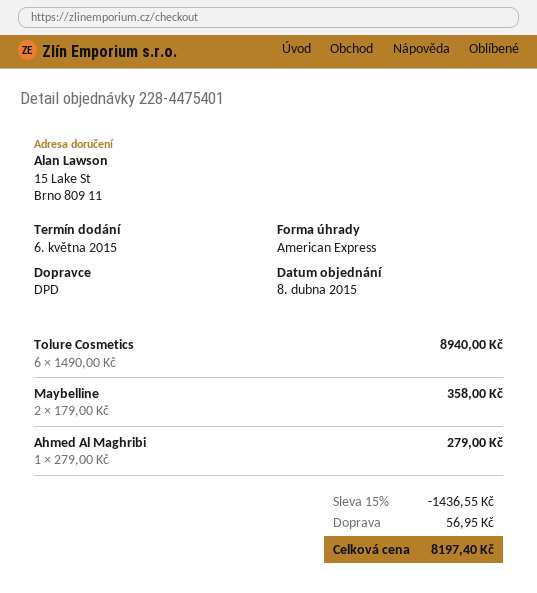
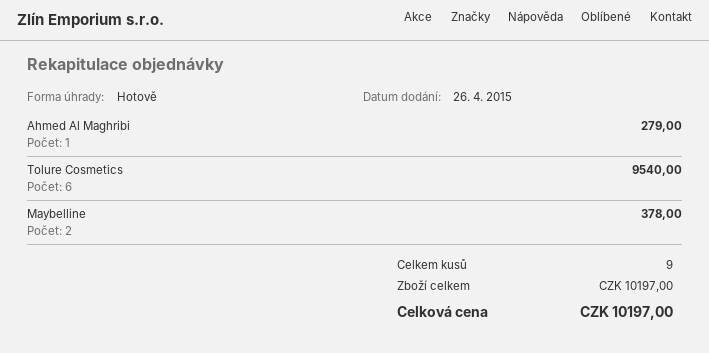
delivery date: 2015-05-06 -> 2015-04-26
payment method: American Express -> cash
Tolure Cosmetics: 6 for 8940.00 -> 6 for 9540.00
Maybelline: 2 for 358.00 -> 2 for 378.00
discount: 15% = 1436.55 -> none
shipping: 56.95 -> none
total: 8197.40 -> 10197.00

